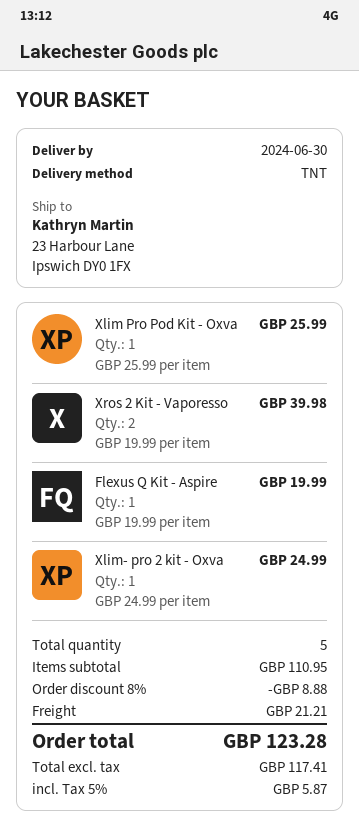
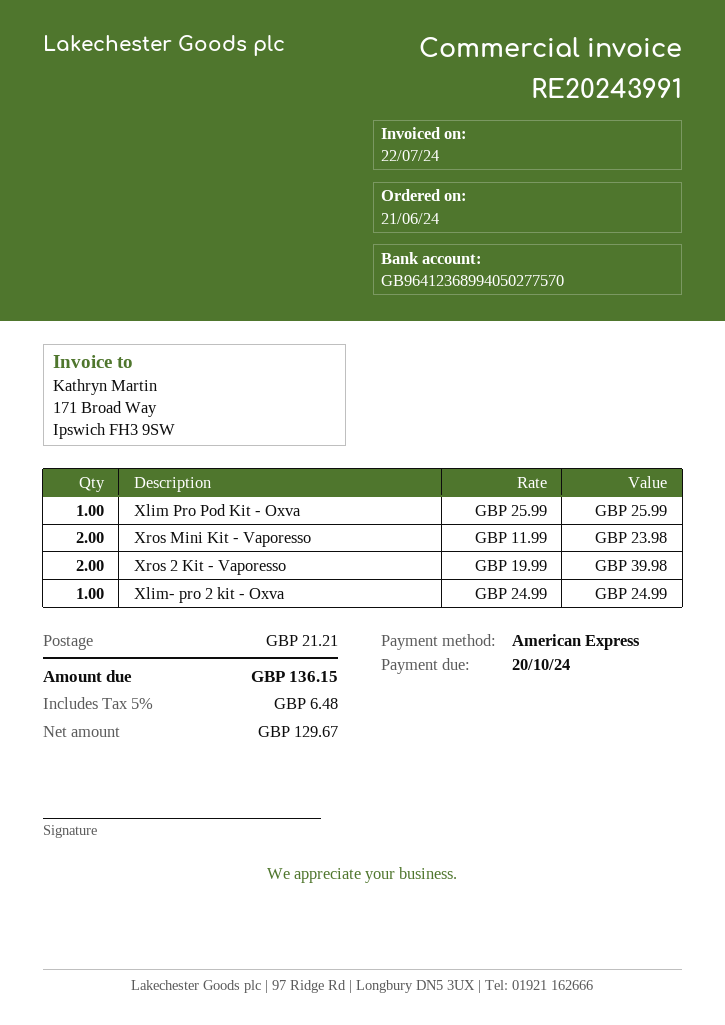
Flexus Q Kit - Aspire: 1 x 19.99 = 19.99 -> none
Xros Mini Kit - Vaporesso: none -> 2 x 11.99 = 23.98
discount: 8% = 8.88 -> none
net: 117.41 -> 129.67
tax: 5% = 5.87 -> 5% = 6.48
total: 123.28 -> 136.15

